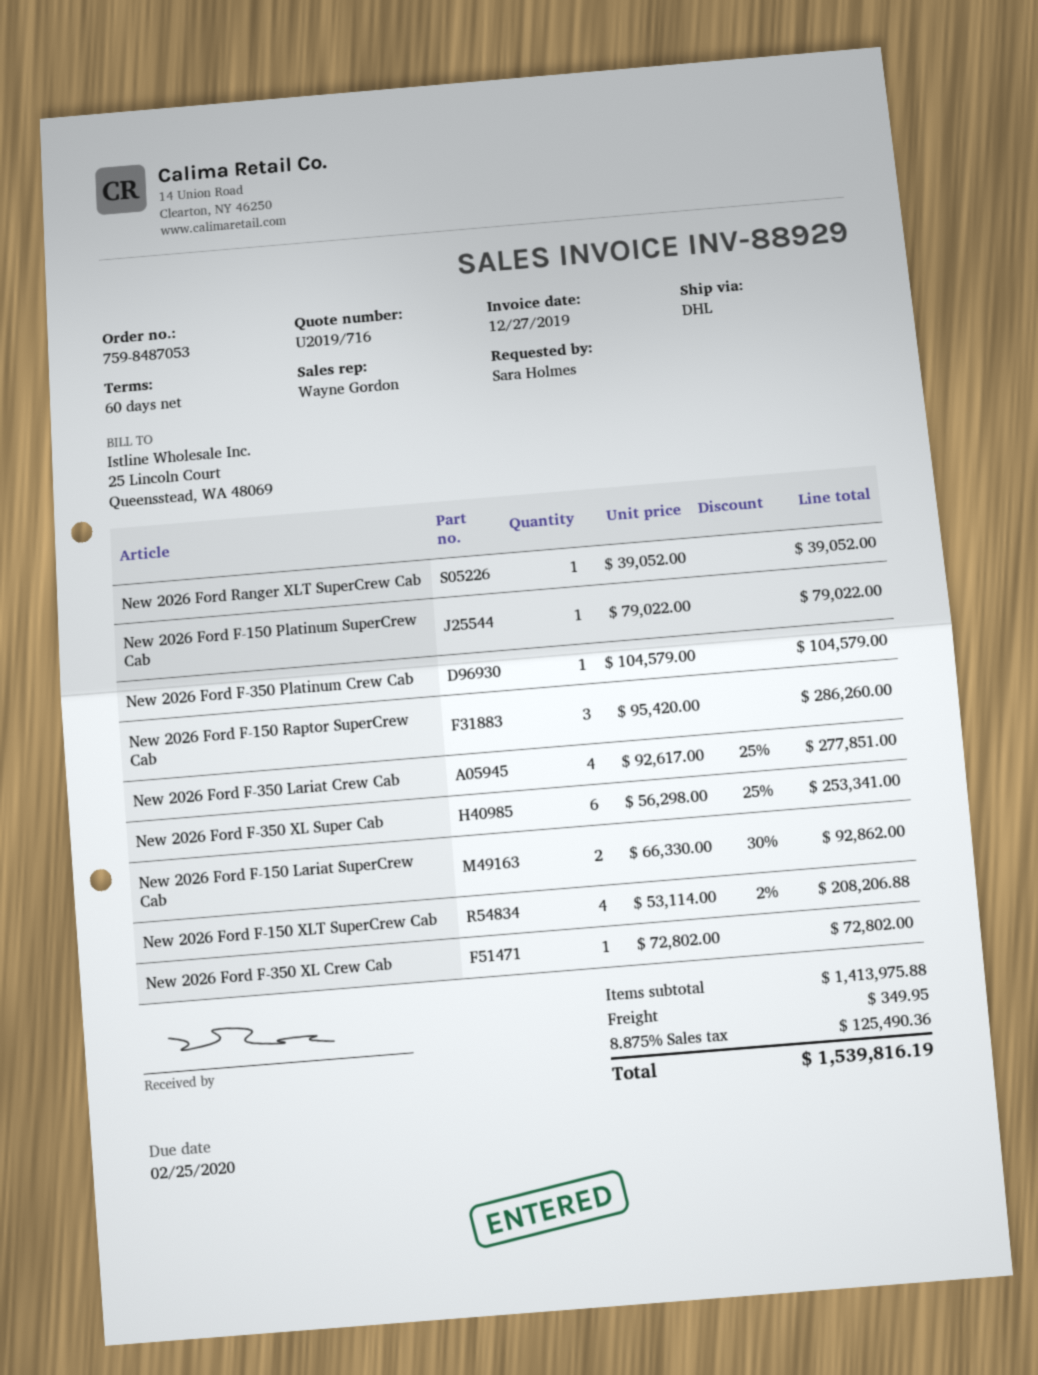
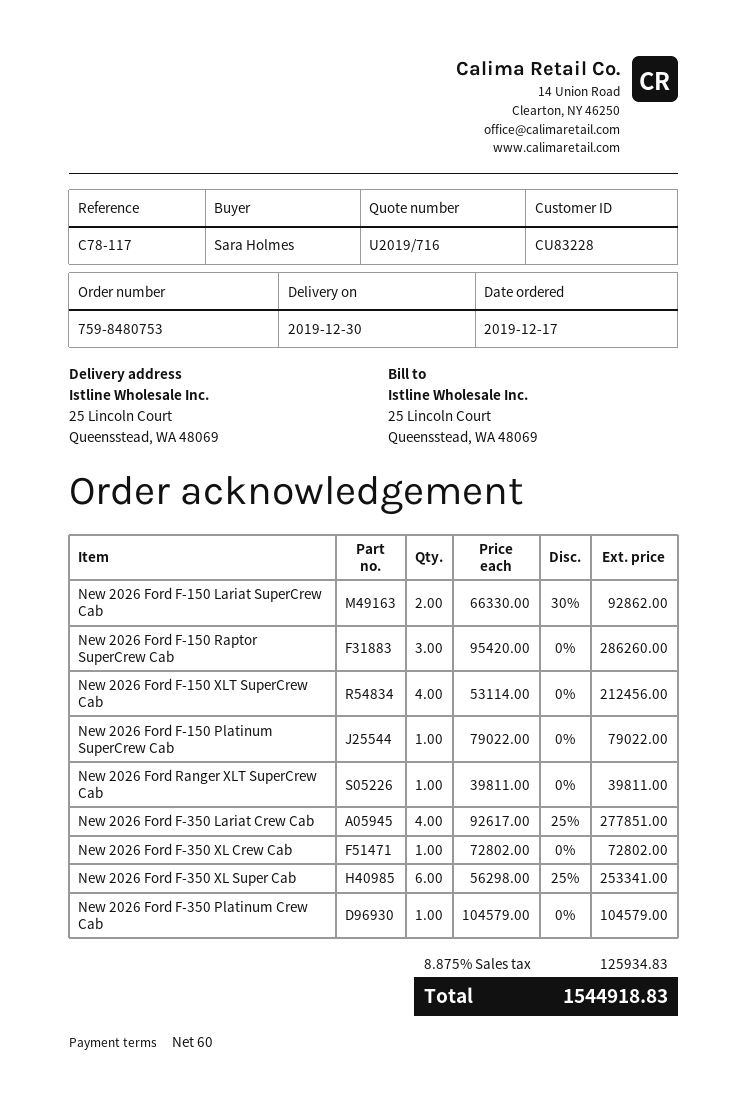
order number: 759-8487053 -> 759-8480753
New 2026 Ford Ranger XLT SuperCrew Cab: 1 x 39052.00 = 39052.00 -> 1 x 39811.00 = 39811.00
New 2026 Ford F-150 XLT SuperCrew Cab: 4 x 53114.00 - 2% = 208206.88 -> 4 x 53114.00 = 212456.00
shipping: 349.95 -> none
tax: 8.875% = 125490.36 -> 8.875% = 125934.83
total: 1539816.19 -> 1544918.83

